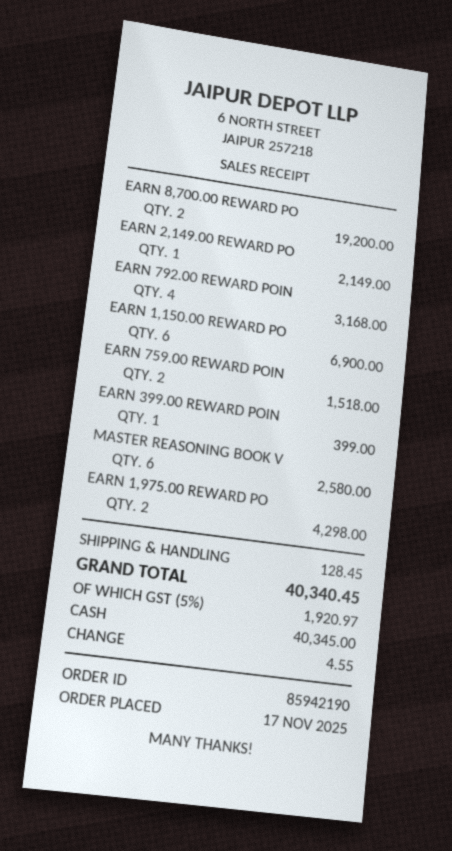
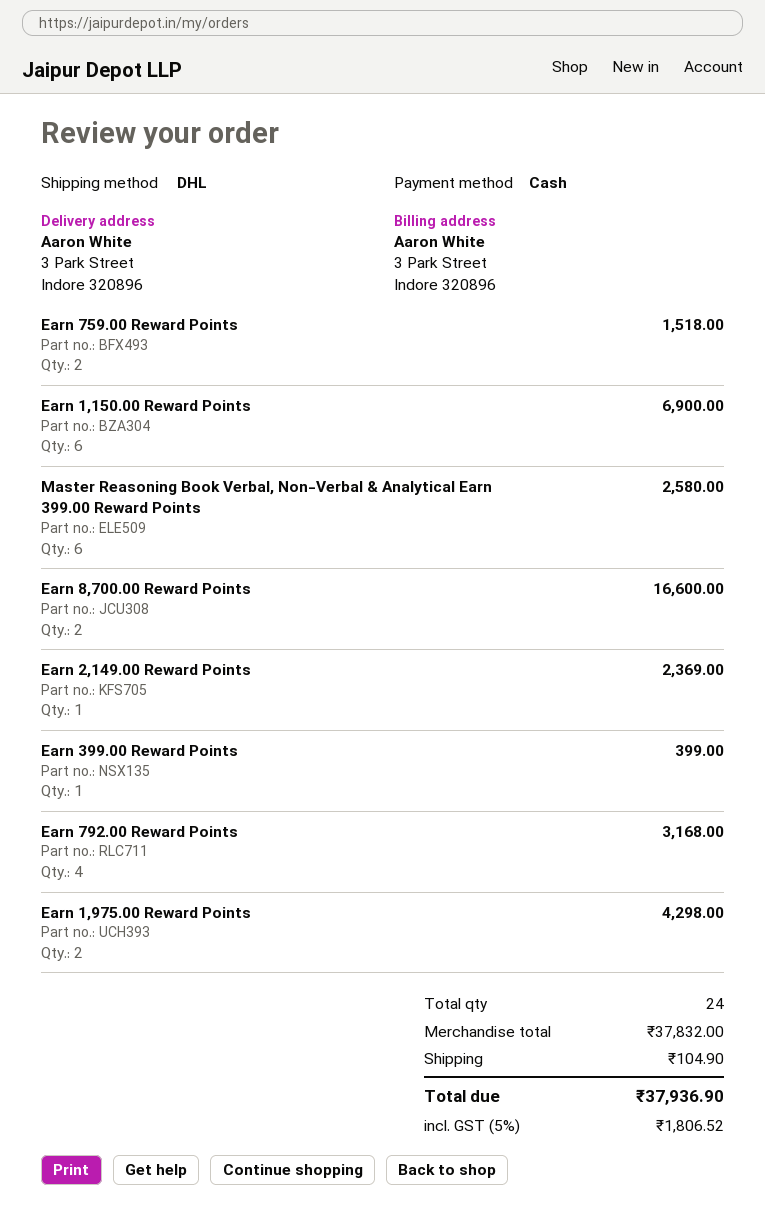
EARN 8,700.00 REWARD PO: 2 for 19200.00 -> 2 for 16600.00
EARN 2,149.00 REWARD PO: 1 for 2149.00 -> 1 for 2369.00
shipping: 128.45 -> 104.90
tax: 5% = 1920.97 -> 5% = 1806.52
total: 40340.45 -> 37936.90

